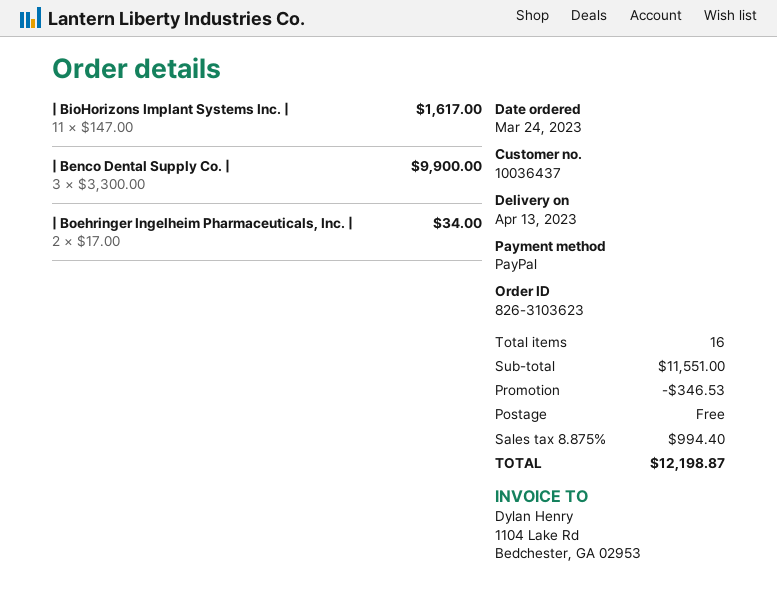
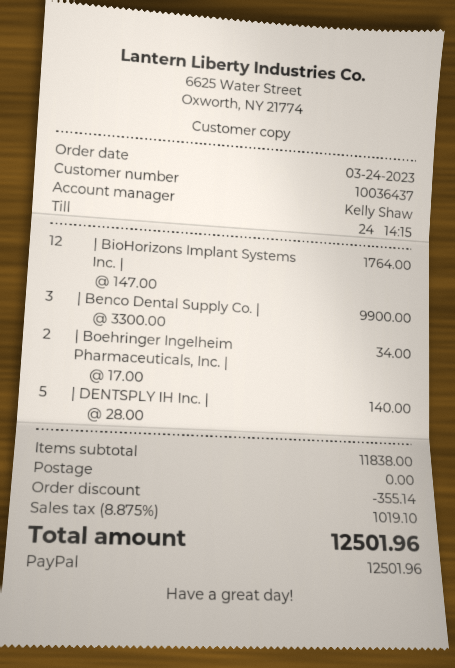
| BioHorizons Implant Systems Inc. |: 11 x 147.00 = 1617.00 -> 12 x 147.00 = 1764.00
| DENTSPLY IH Inc. |: none -> 5 x 28.00 = 140.00
subtotal: 11551.00 -> 11838.00
discount: 346.53 -> 355.14
tax: 8.875% = 994.40 -> 8.875% = 1019.10
total: 12198.87 -> 12501.96

